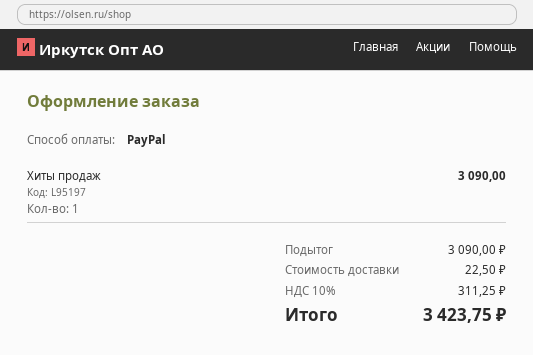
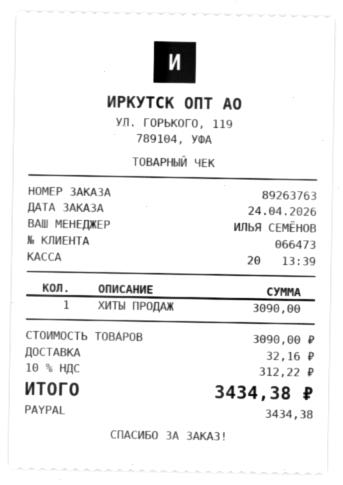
shipping: 22.50 -> 32.16
tax: 10% = 311.25 -> 10% = 312.22
total: 3423.75 -> 3434.38

